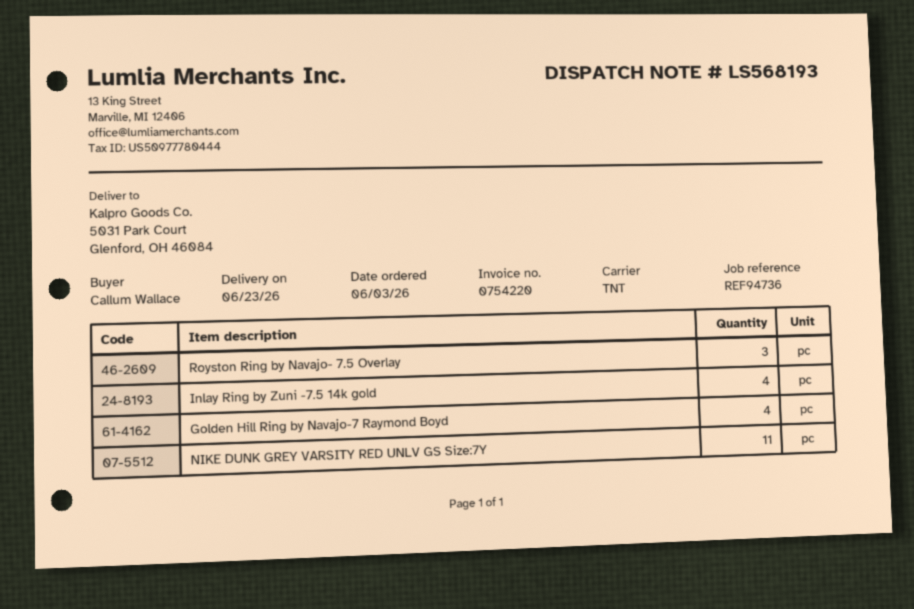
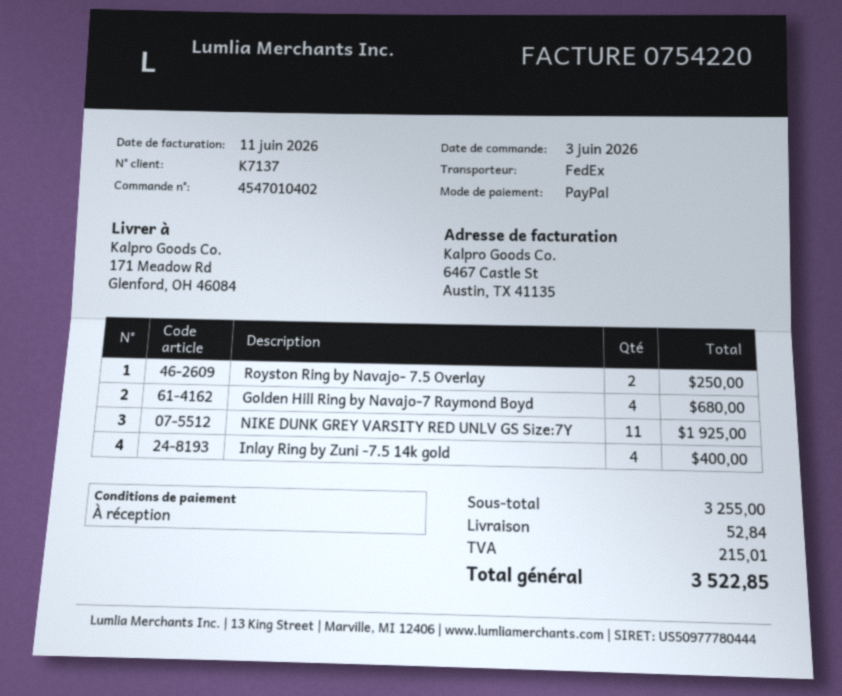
shipping method: TNT -> FedEx
ship to: 5031 Park Court, Glenford, OH 46084 -> 171 Meadow Rd, Glenford, OH 46084
Royston Ring by Navajo- 7.5 Overlay: 3 -> 2

